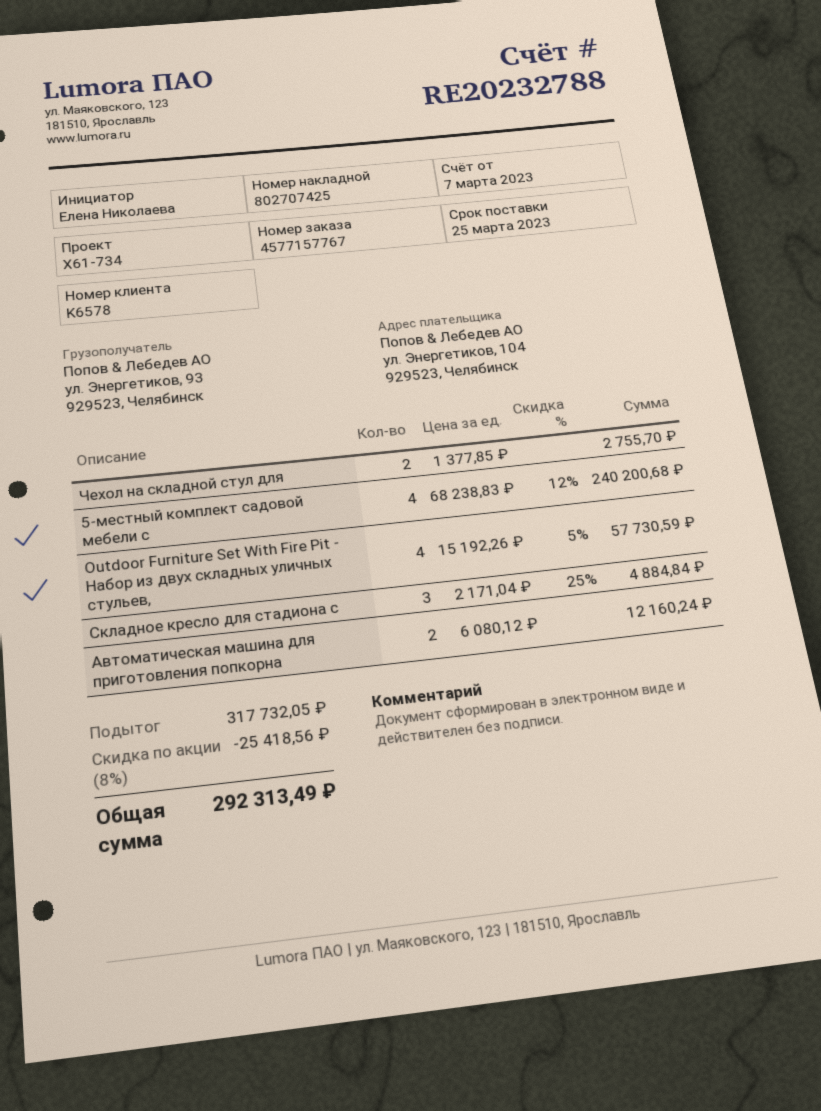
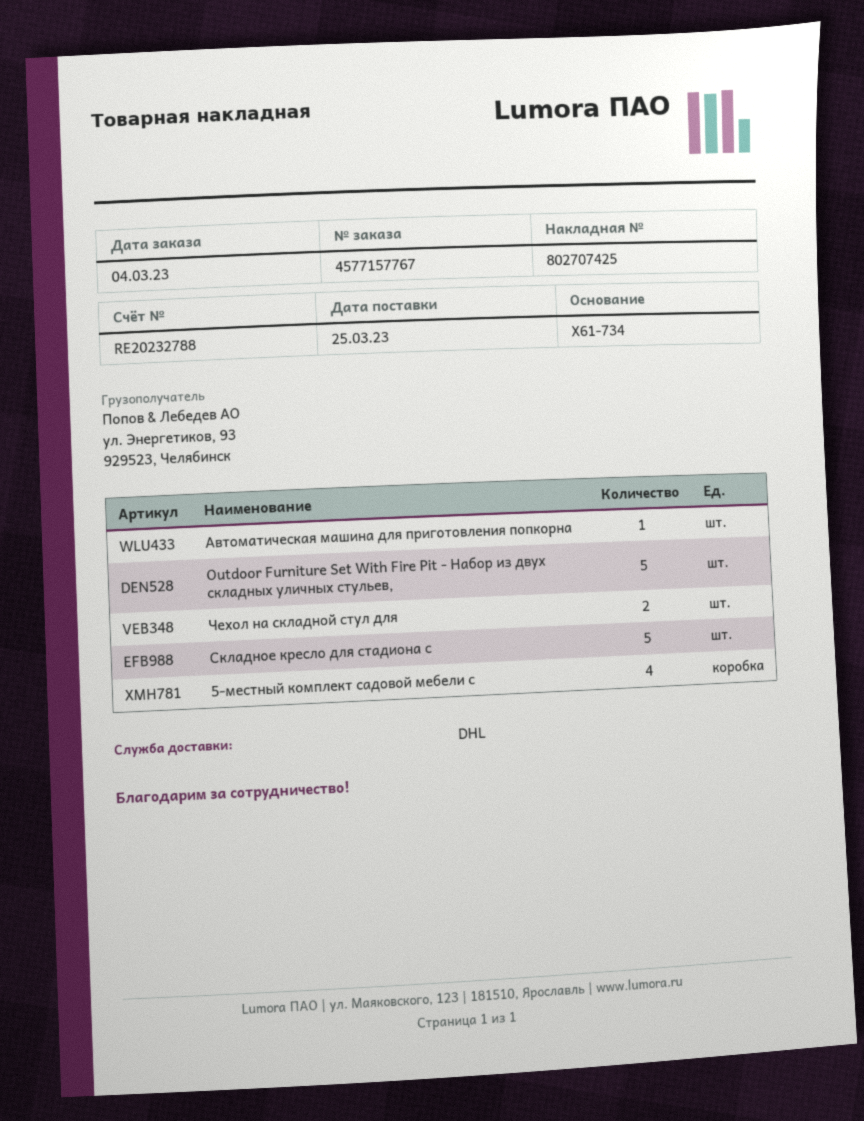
Outdoor Furniture Set With Fire Pit - Набор из двух складных уличных стульев,: 4 -> 5
Складное кресло для стадиона с: 3 -> 5
Автоматическая машина для приготовления попкорна: 2 -> 1

